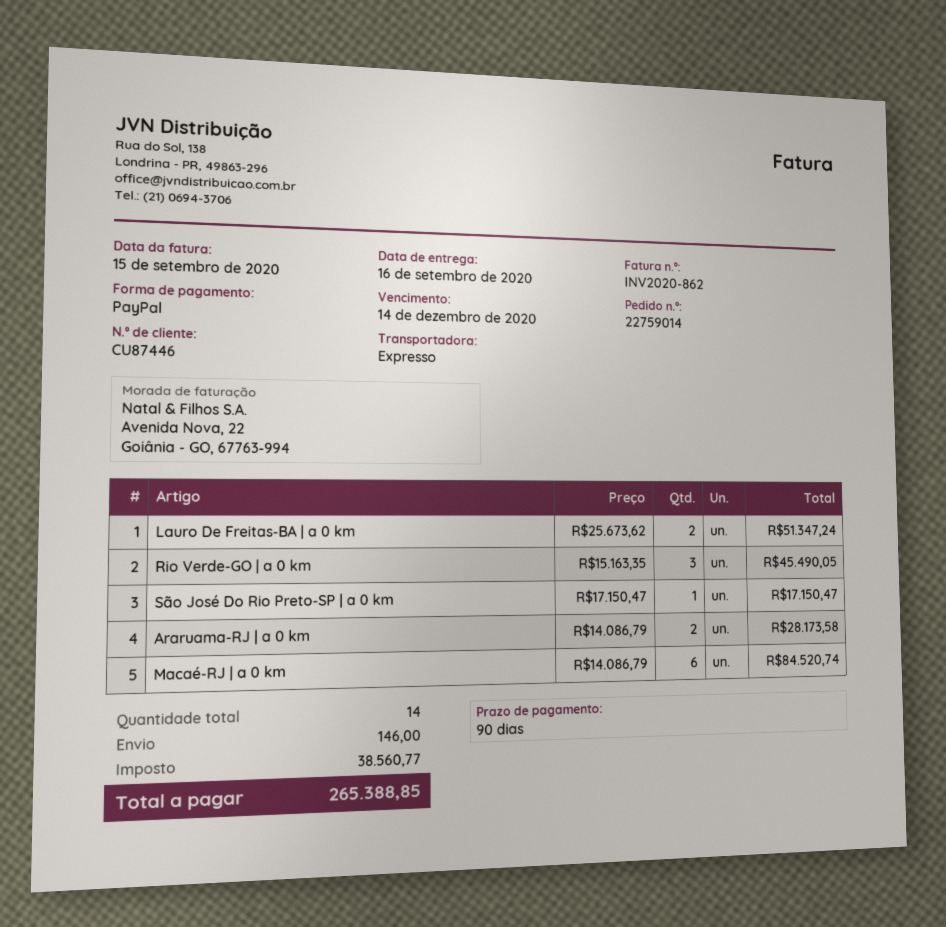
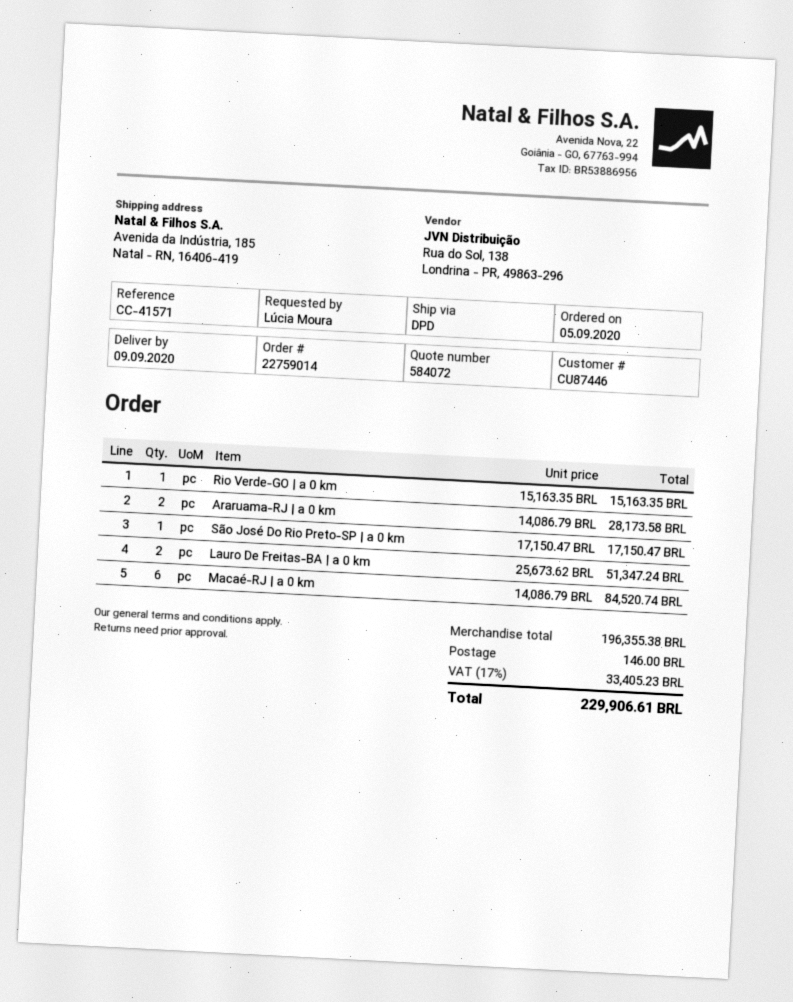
delivery date: 2020-09-16 -> 2020-09-09
shipping method: express -> DPD
Rio Verde-GO | a 0 km: 3 x 15163.35 = 45490.05 -> 1 x 15163.35 = 15163.35
tax: 38560.77 -> 33405.23
total: 265388.85 -> 229906.61

